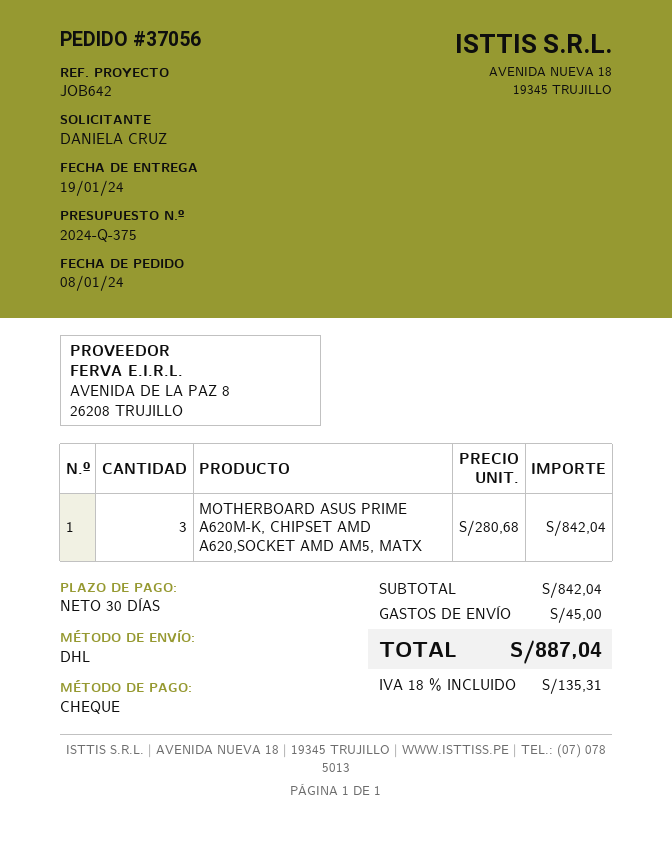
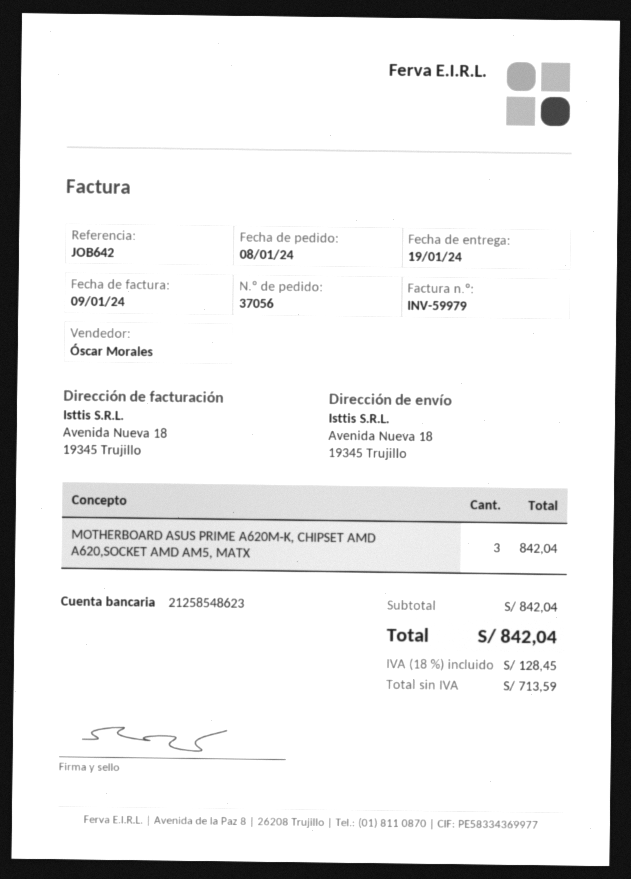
shipping: 45.00 -> none
tax: 18% = 135.31 -> 18% = 128.45
total: 887.04 -> 842.04

